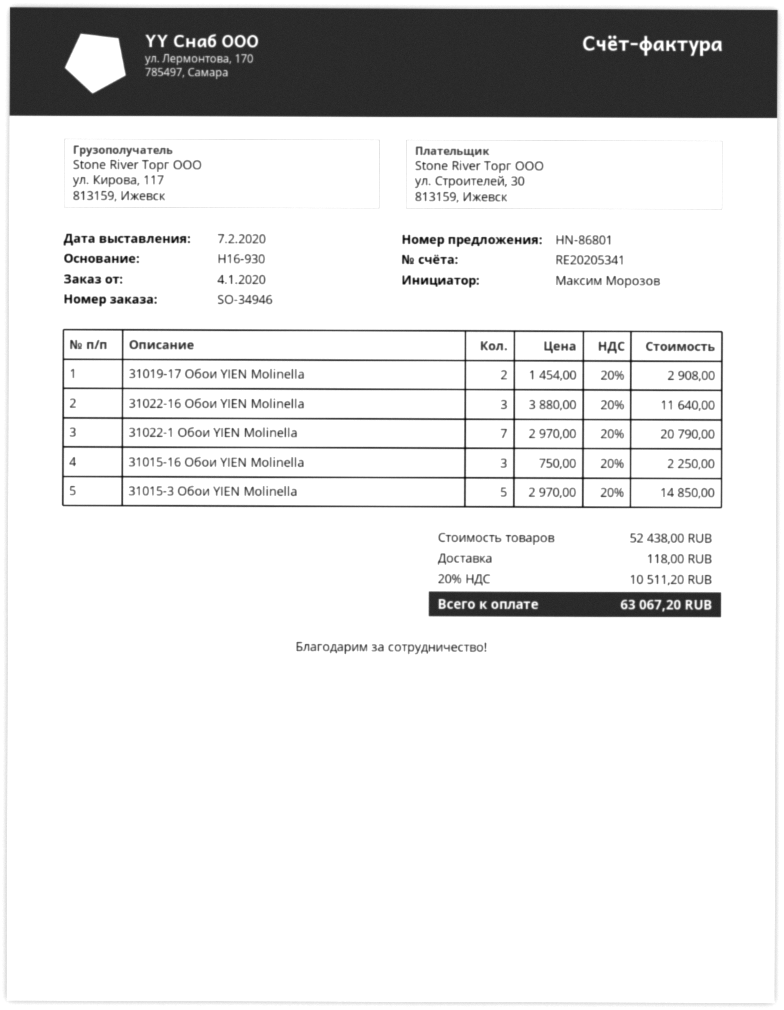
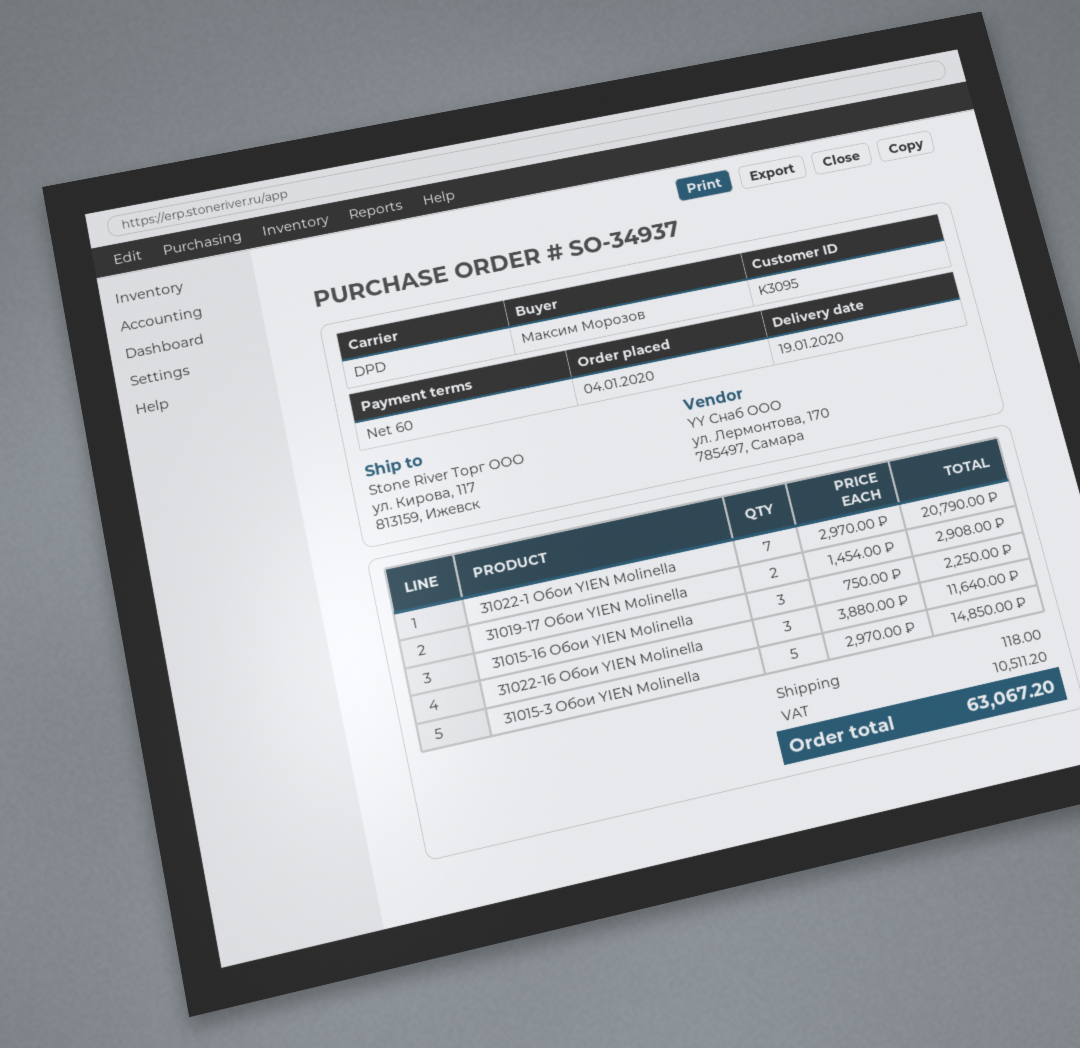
order number: SO-34946 -> SO-34937

